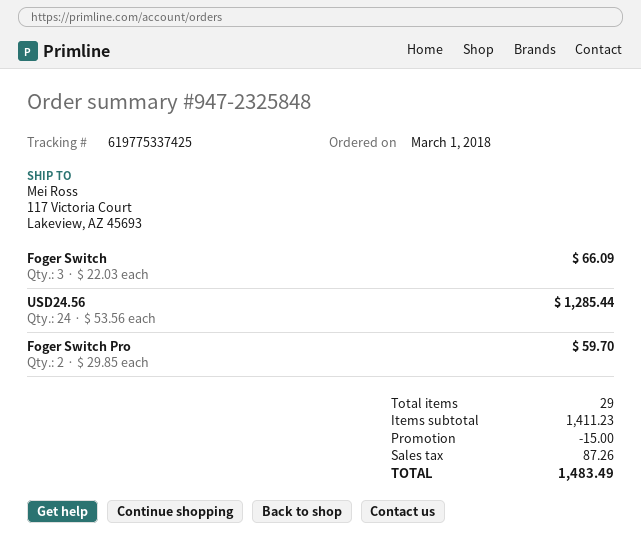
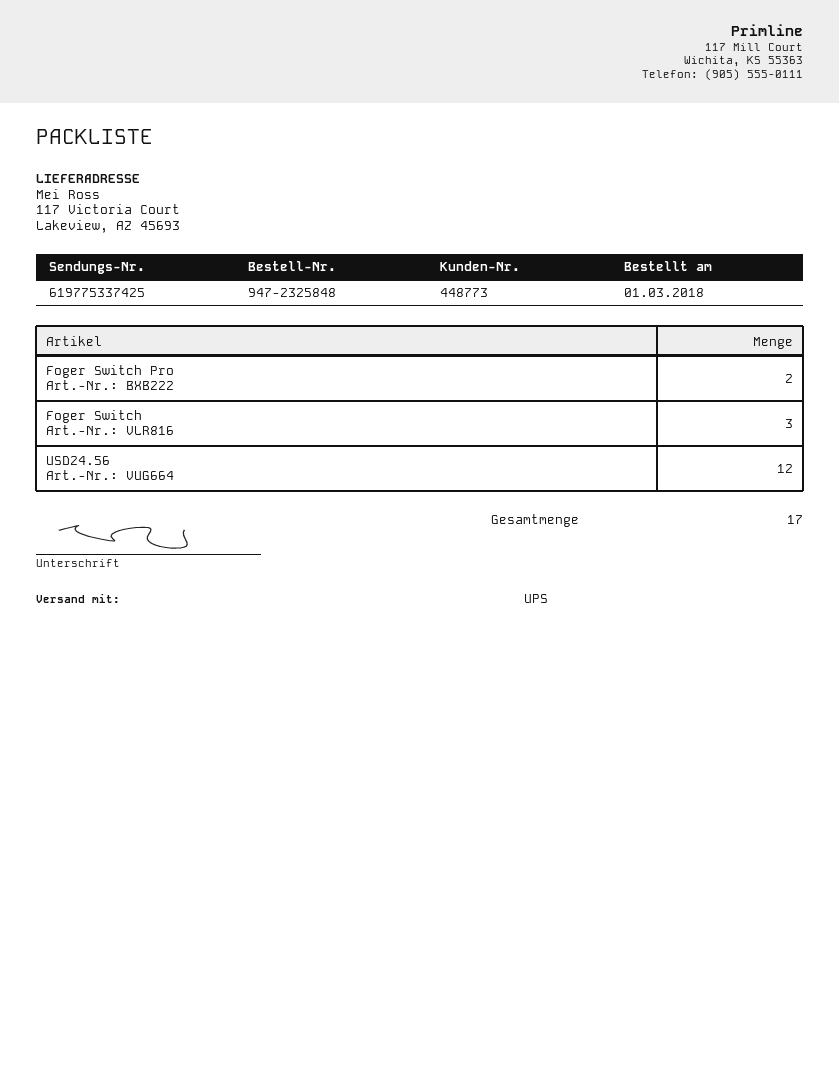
USD24.56: 24 -> 12
total quantity: 29 -> 17

